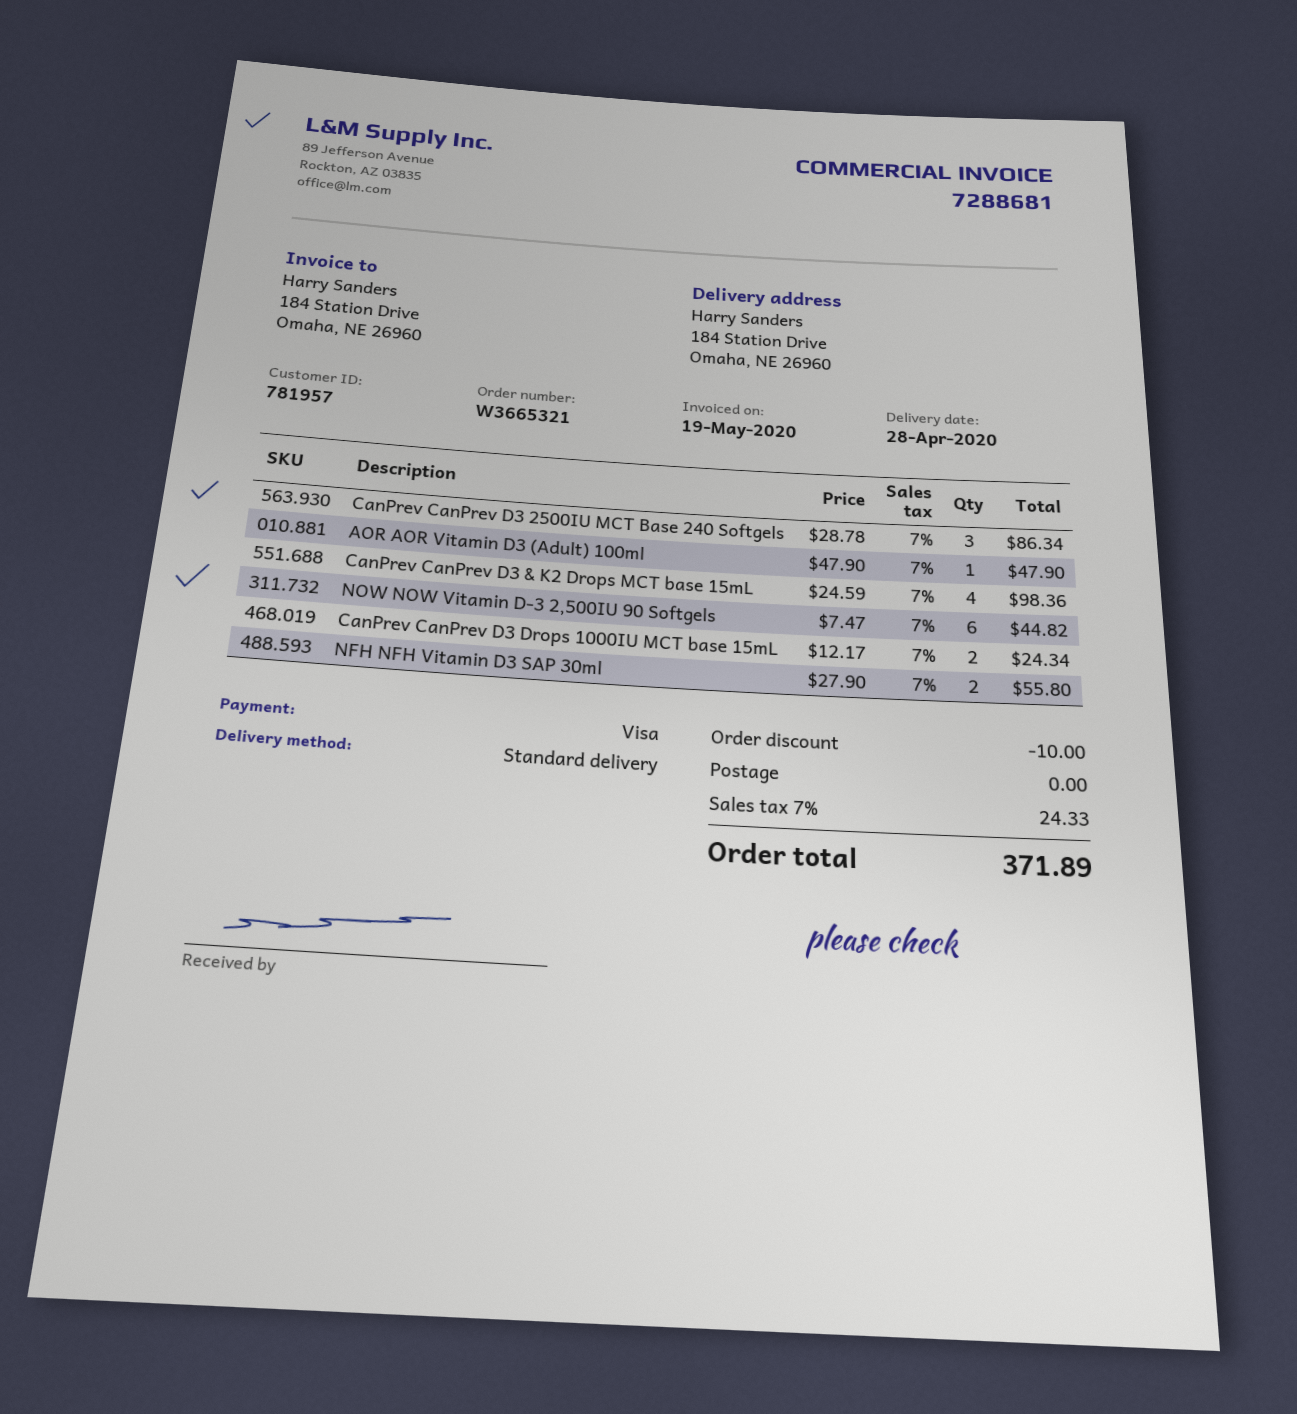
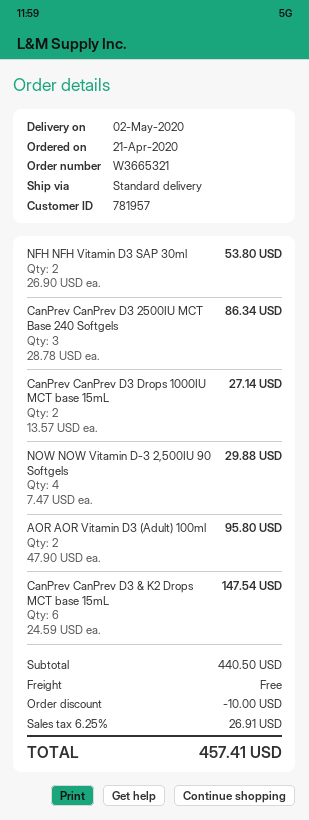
delivery date: 2020-04-28 -> 2020-05-02
AOR AOR Vitamin D3 (Adult) 100ml: 1 x 47.90 = 47.90 -> 2 x 47.90 = 95.80
CanPrev CanPrev D3 & K2 Drops MCT base 15mL: 4 x 24.59 = 98.36 -> 6 x 24.59 = 147.54
NOW NOW Vitamin D-3 2,500IU 90 Softgels: 6 x 7.47 = 44.82 -> 4 x 7.47 = 29.88
CanPrev CanPrev D3 Drops 1000IU MCT base 15mL: 2 x 12.17 = 24.34 -> 2 x 13.57 = 27.14
NFH NFH Vitamin D3 SAP 30ml: 2 x 27.90 = 55.80 -> 2 x 26.90 = 53.80
tax: 7% = 24.33 -> 6.25% = 26.91
total: 371.89 -> 457.41

